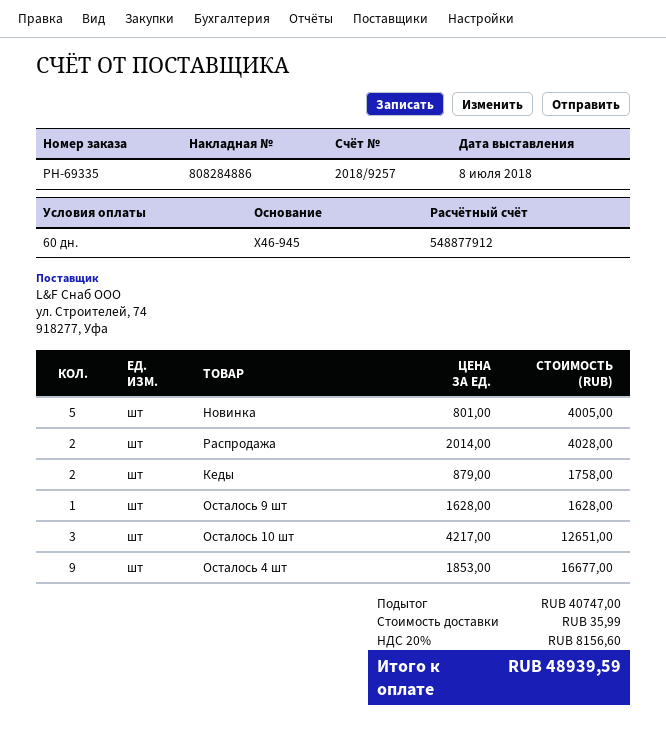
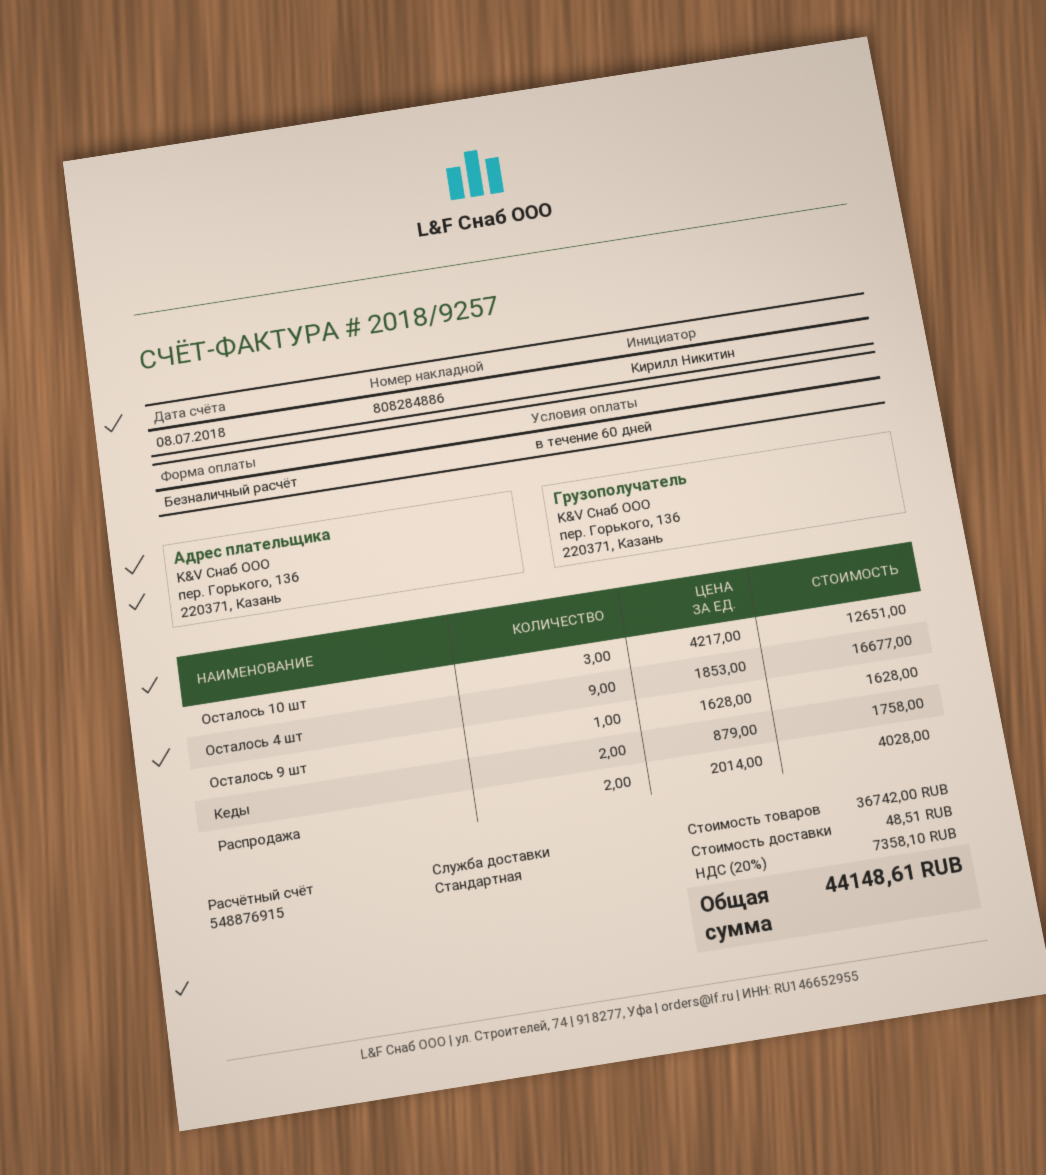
bank account: 548877912 -> 548876915
Новинка: 5 x 801.00 = 4005.00 -> none
subtotal: 40747.00 -> 36742.00
shipping: 35.99 -> 48.51
tax: 20% = 8156.60 -> 20% = 7358.10
total: 48939.59 -> 44148.61

